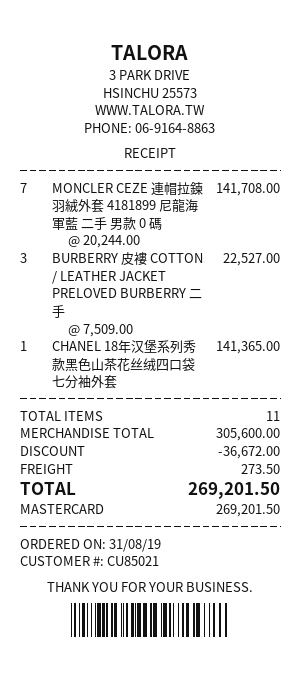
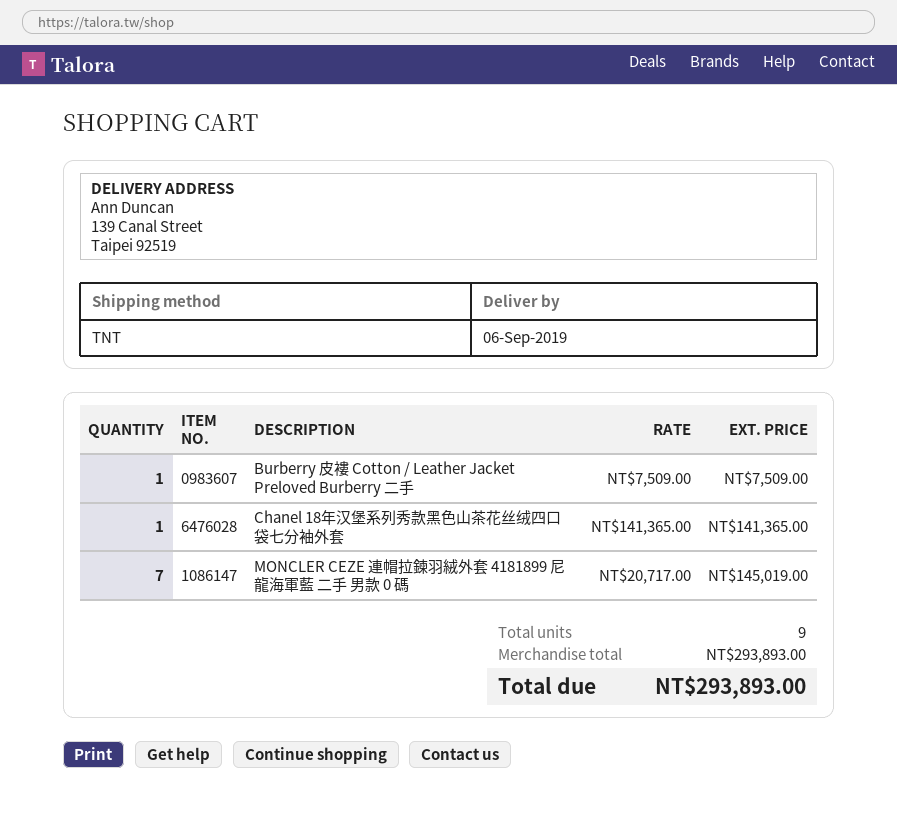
MONCLER CEZE 連帽拉鍊羽絨外套 4181899 尼龍海軍藍 二手 男款 0 碼: 7 x 20244.00 = 141708.00 -> 7 x 20717.00 = 145019.00
BURBERRY 皮褸 COTTON / LEATHER JACKET PRELOVED BURBERRY 二手: 3 x 7509.00 = 22527.00 -> 1 x 7509.00 = 7509.00
total quantity: 11 -> 9
subtotal: 305600.00 -> 293893.00
discount: 36672.00 -> none
shipping: 273.50 -> none
total: 269201.50 -> 293893.00

